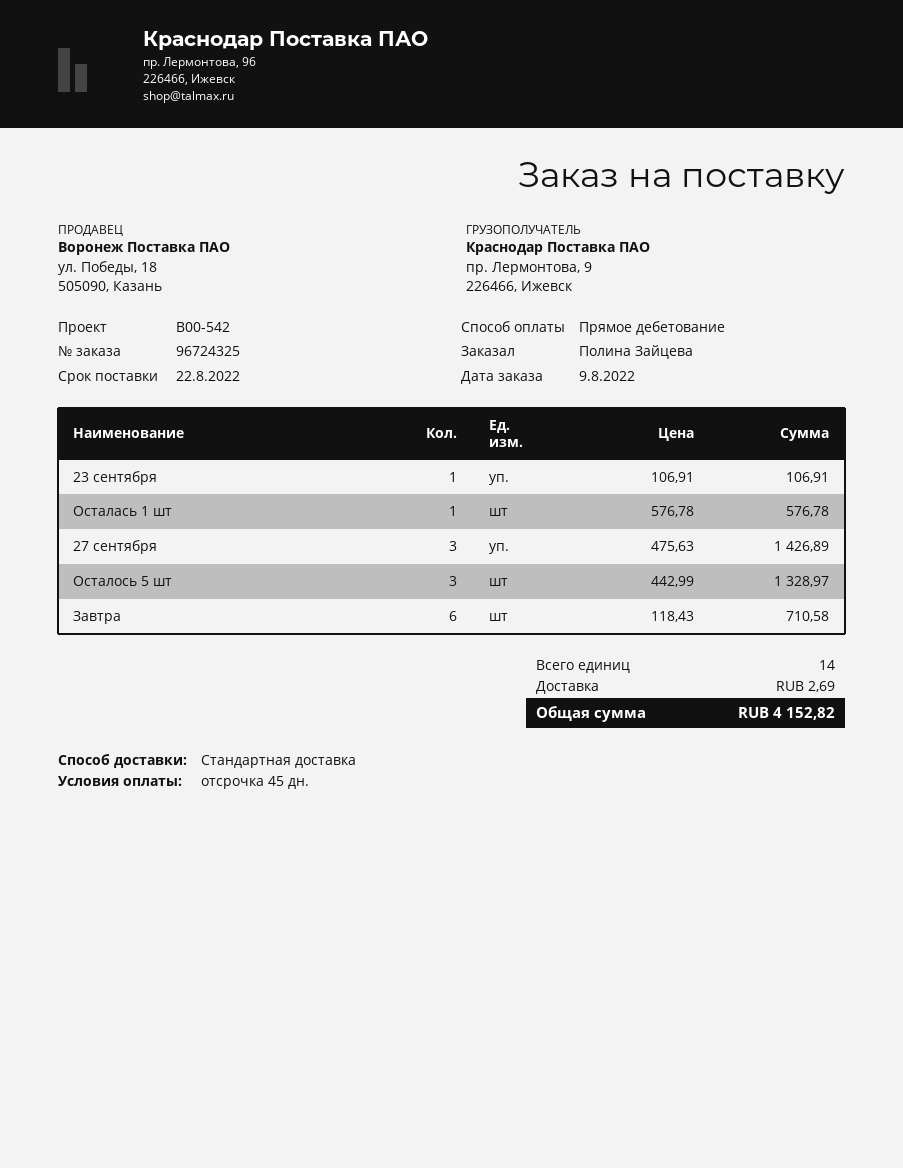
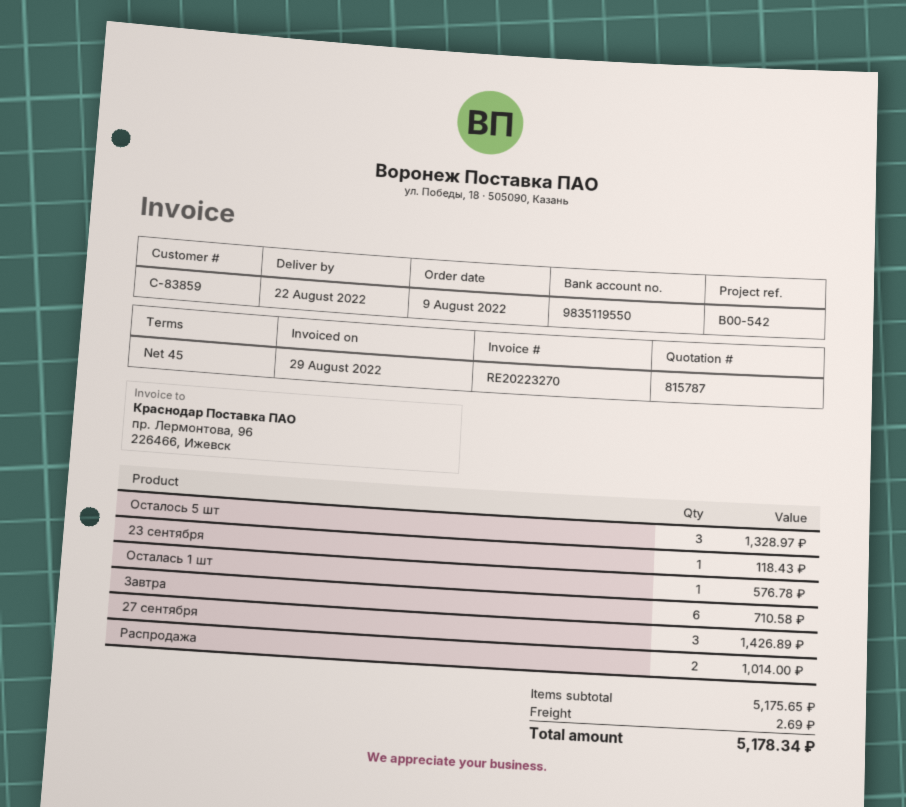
23 сентября: 1 for 106.91 -> 1 for 118.43
Распродажа: none -> 2 for 1014.00
total: 4152.82 -> 5178.34

